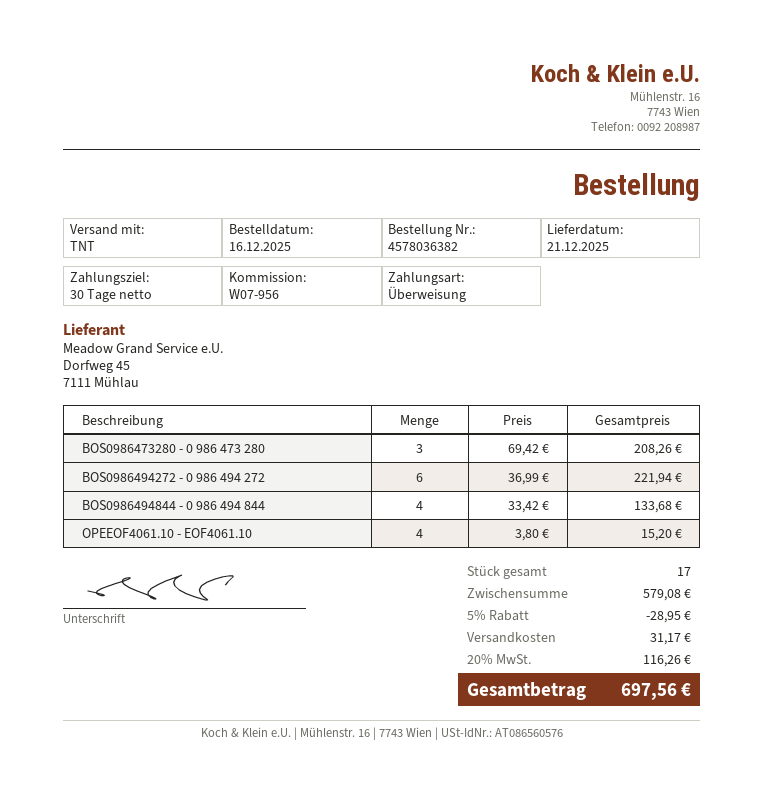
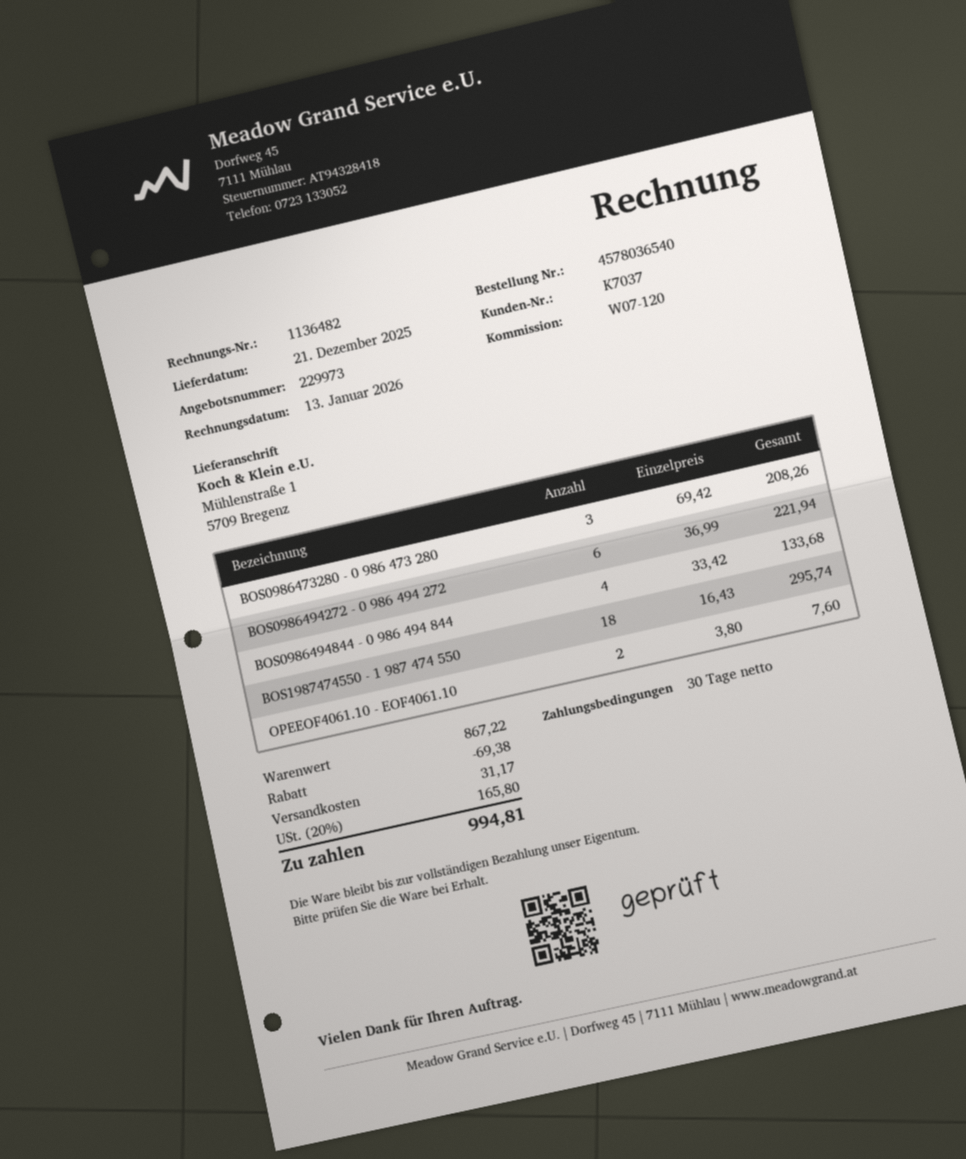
order number: 4578036382 -> 4578036540
reference: W07-956 -> W07-120
OPEEOF4061.10 - EOF4061.10: 4 x 3.80 = 15.20 -> 2 x 3.80 = 7.60
BOS1987474550 - 1 987 474 550: none -> 18 x 16.43 = 295.74
subtotal: 579.08 -> 867.22
discount: 28.95 -> 69.38
tax: 20% = 116.26 -> 20% = 165.80
total: 697.56 -> 994.81

